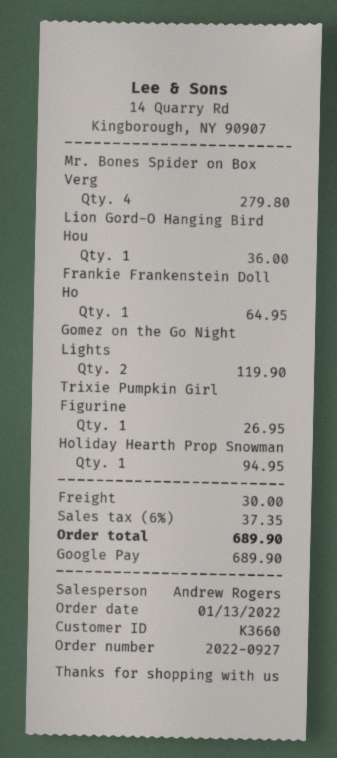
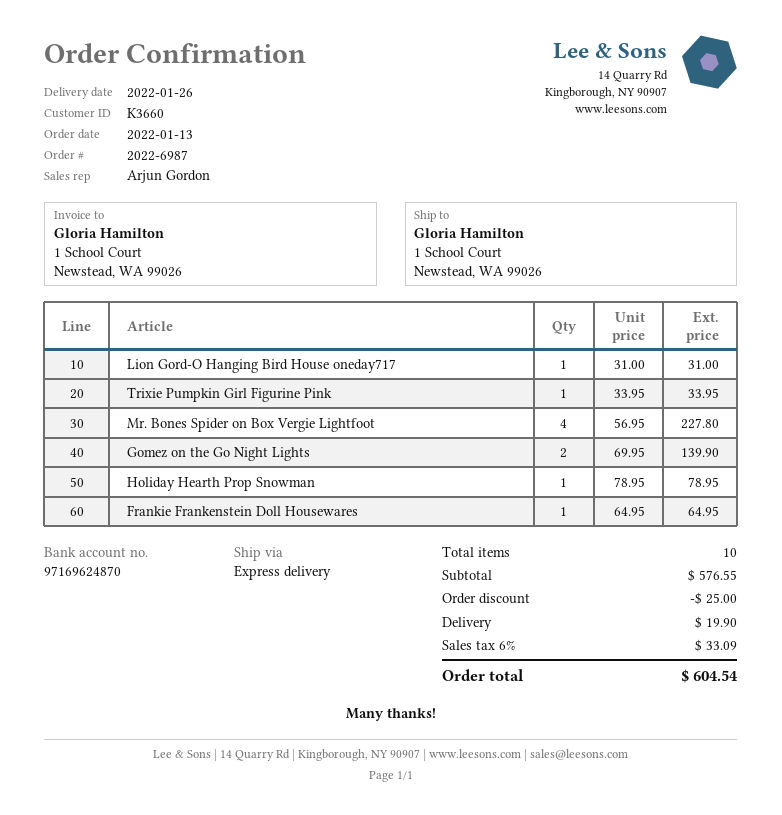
order number: 2022-0927 -> 2022-6987
sales rep: Andrew Rogers -> Arjun Gordon
Mr. Bones Spider on Box Verg: 4 for 279.80 -> 4 for 227.80
Lion Gord-O Hanging Bird Hou: 1 for 36.00 -> 1 for 31.00
Gomez on the Go Night Lights: 2 for 119.90 -> 2 for 139.90
Trixie Pumpkin Girl Figurine: 1 for 26.95 -> 1 for 33.95
Holiday Hearth Prop Snowman: 1 for 94.95 -> 1 for 78.95
discount: none -> 25.00
shipping: 30.00 -> 19.90
tax: 6% = 37.35 -> 6% = 33.09
total: 689.90 -> 604.54

